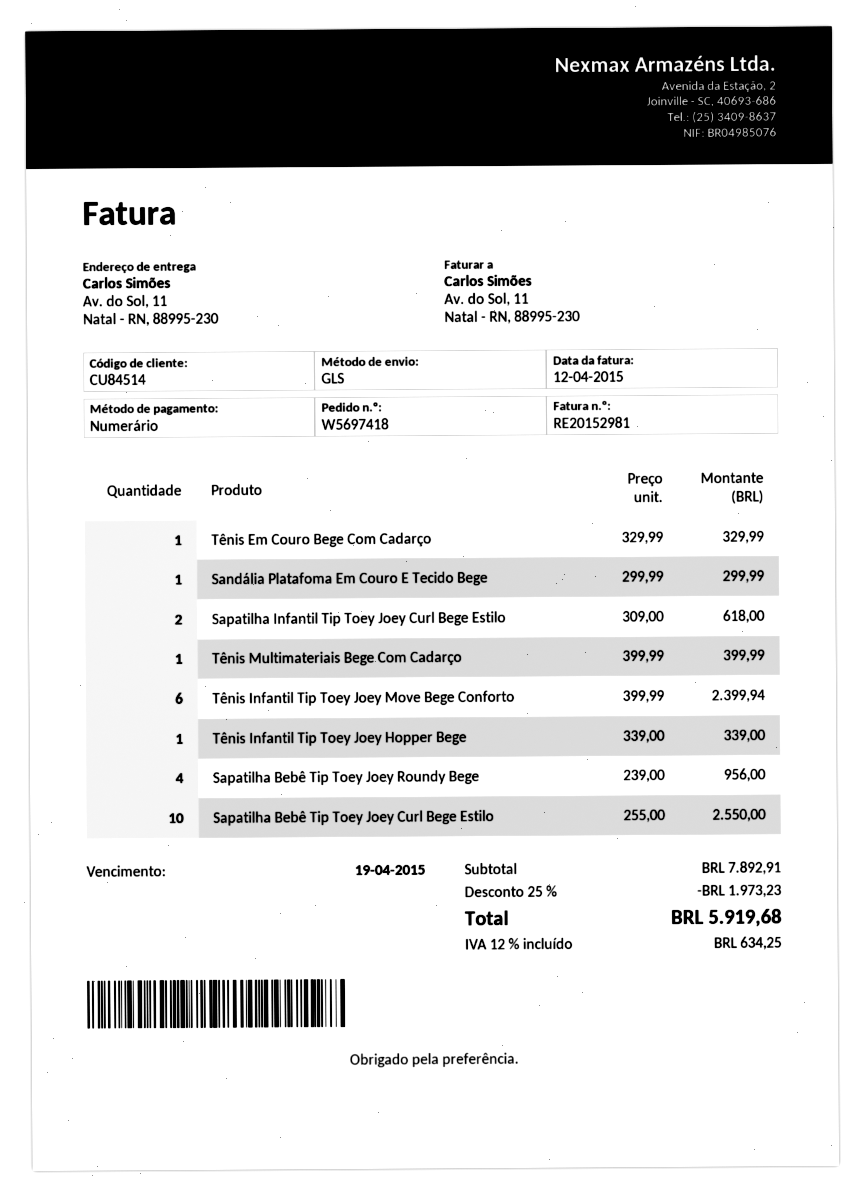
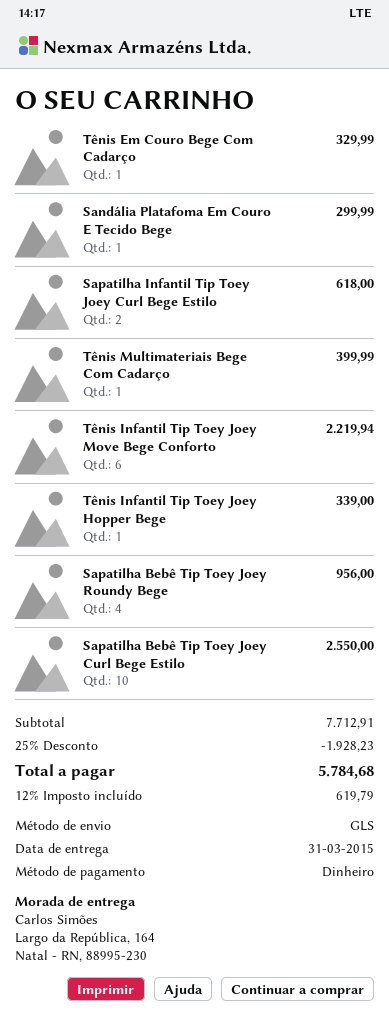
ship to: Av. do Sol, 11, Natal - RN, 88995-230 -> Largo da República, 164, Natal - RN, 88995-230
Tênis Infantil Tip Toey Joey Move Bege Conforto: 6 for 2399.94 -> 6 for 2219.94
subtotal: 7892.91 -> 7712.91
discount: 25% = 1973.23 -> 25% = 1928.23
tax: 12% = 634.25 -> 12% = 619.79
total: 5919.68 -> 5784.68

